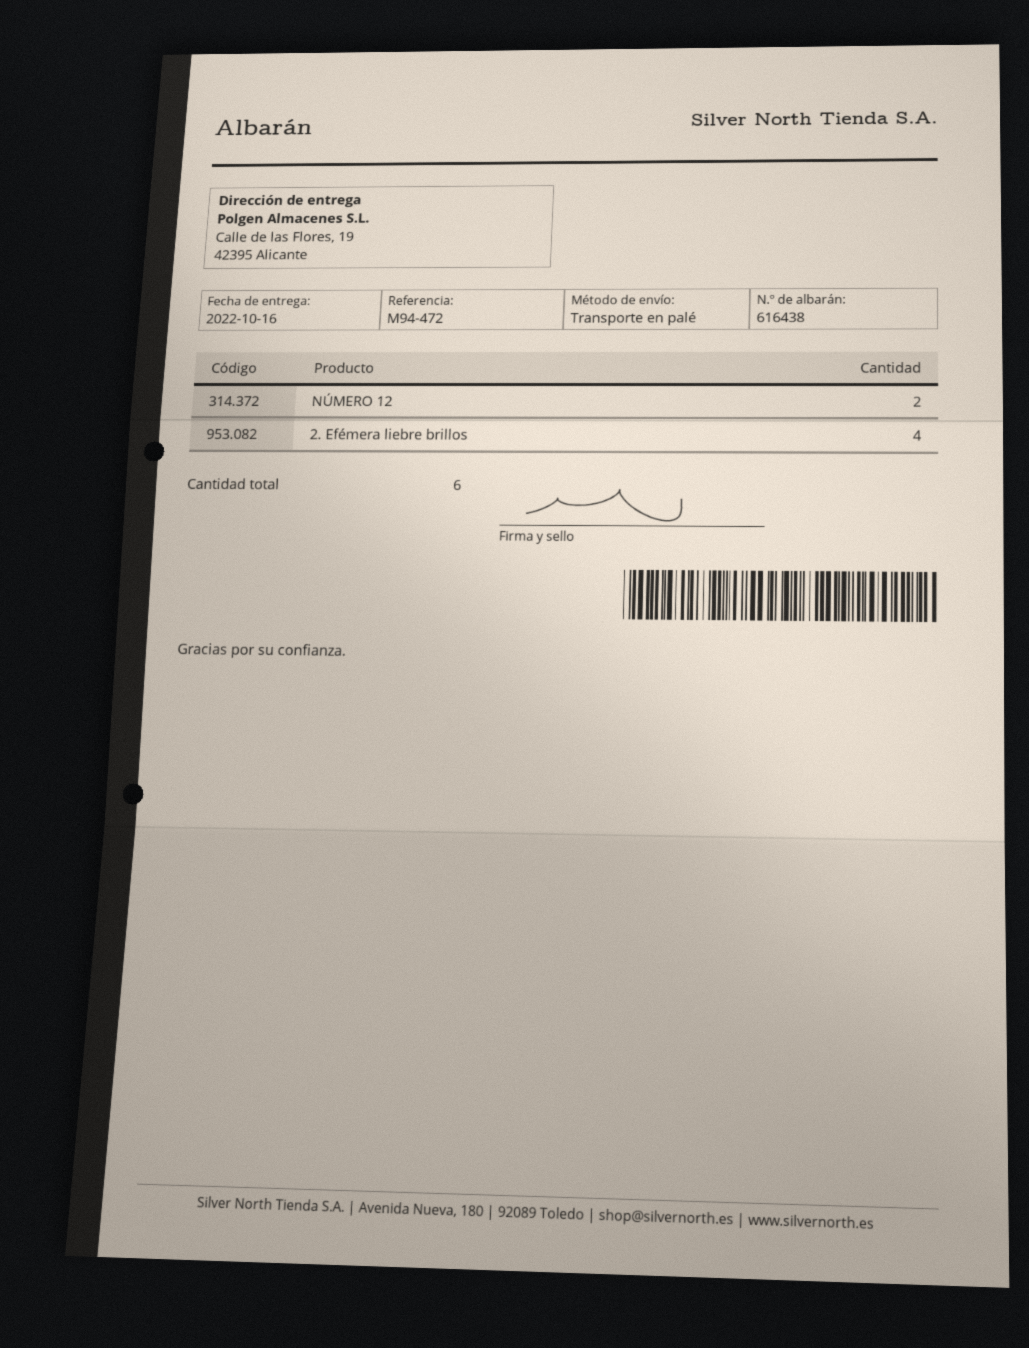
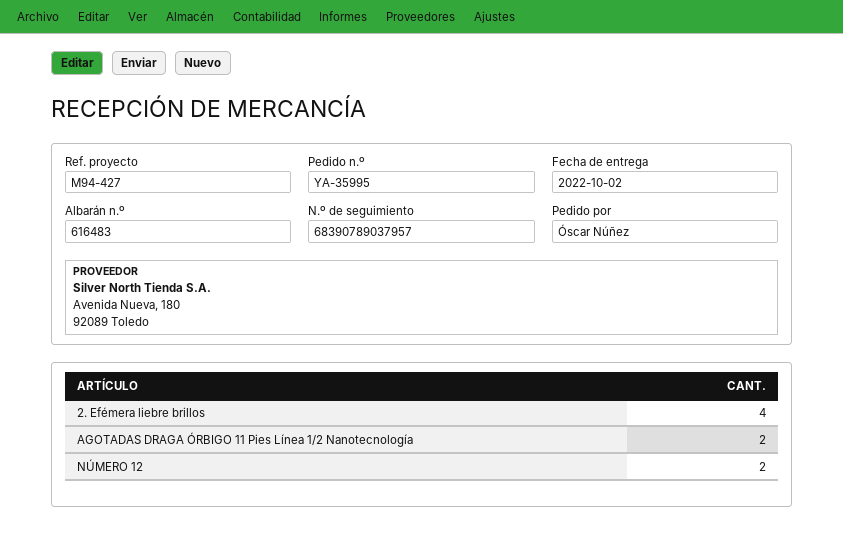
delivery note number: 616438 -> 616483
delivery date: 2022-10-16 -> 2022-10-02
reference: M94-472 -> M94-427
AGOTADAS DRAGA ÓRBIGO 11 Pies Línea 1/2 Nanotecnología: none -> 2

